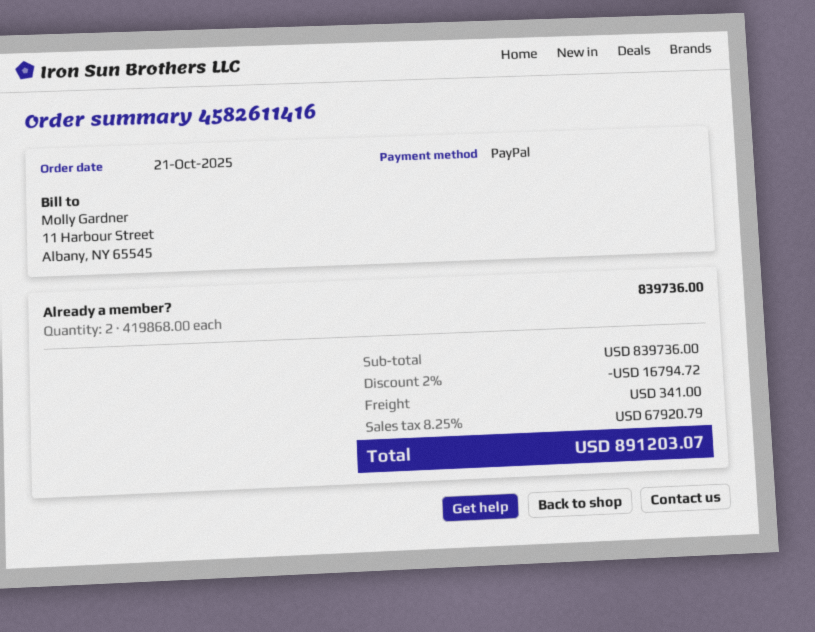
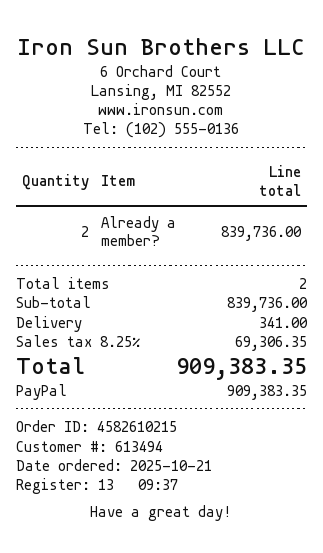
order number: 4582611416 -> 4582610215
discount: 2% = 16794.72 -> none
tax: 8.25% = 67920.79 -> 8.25% = 69306.35
total: 891203.07 -> 909383.35

